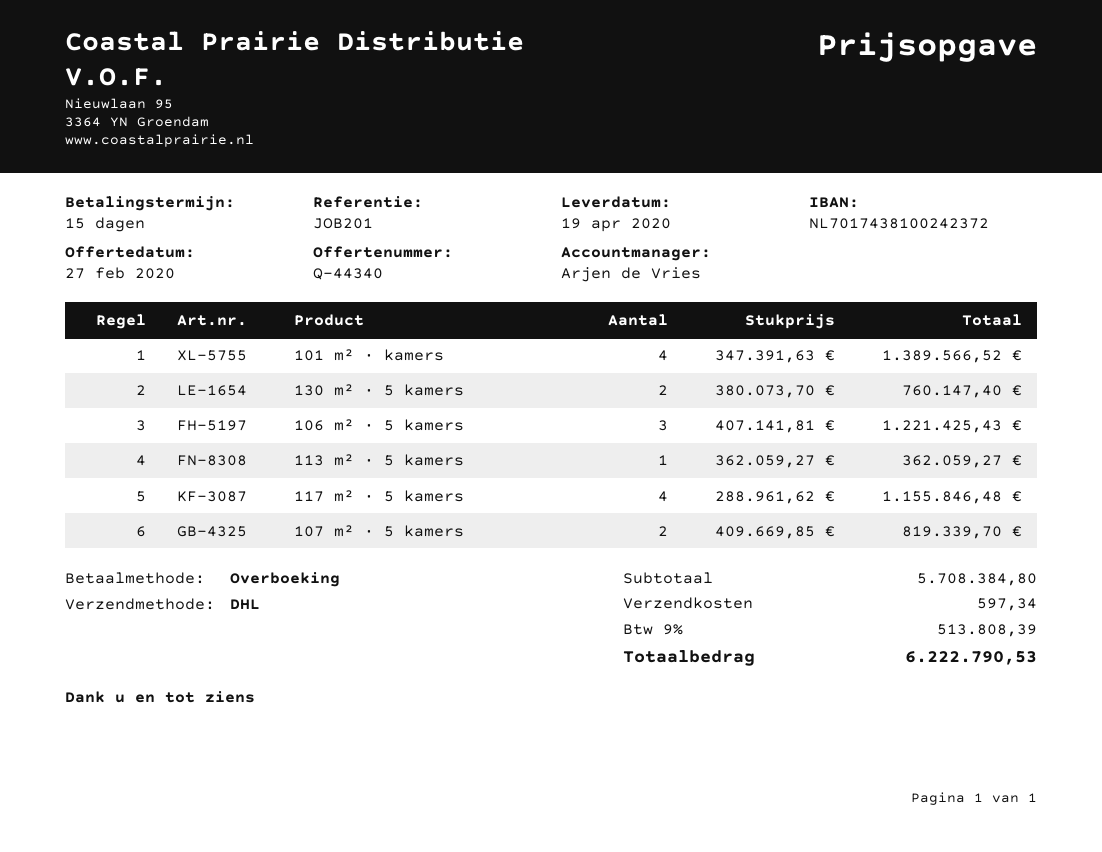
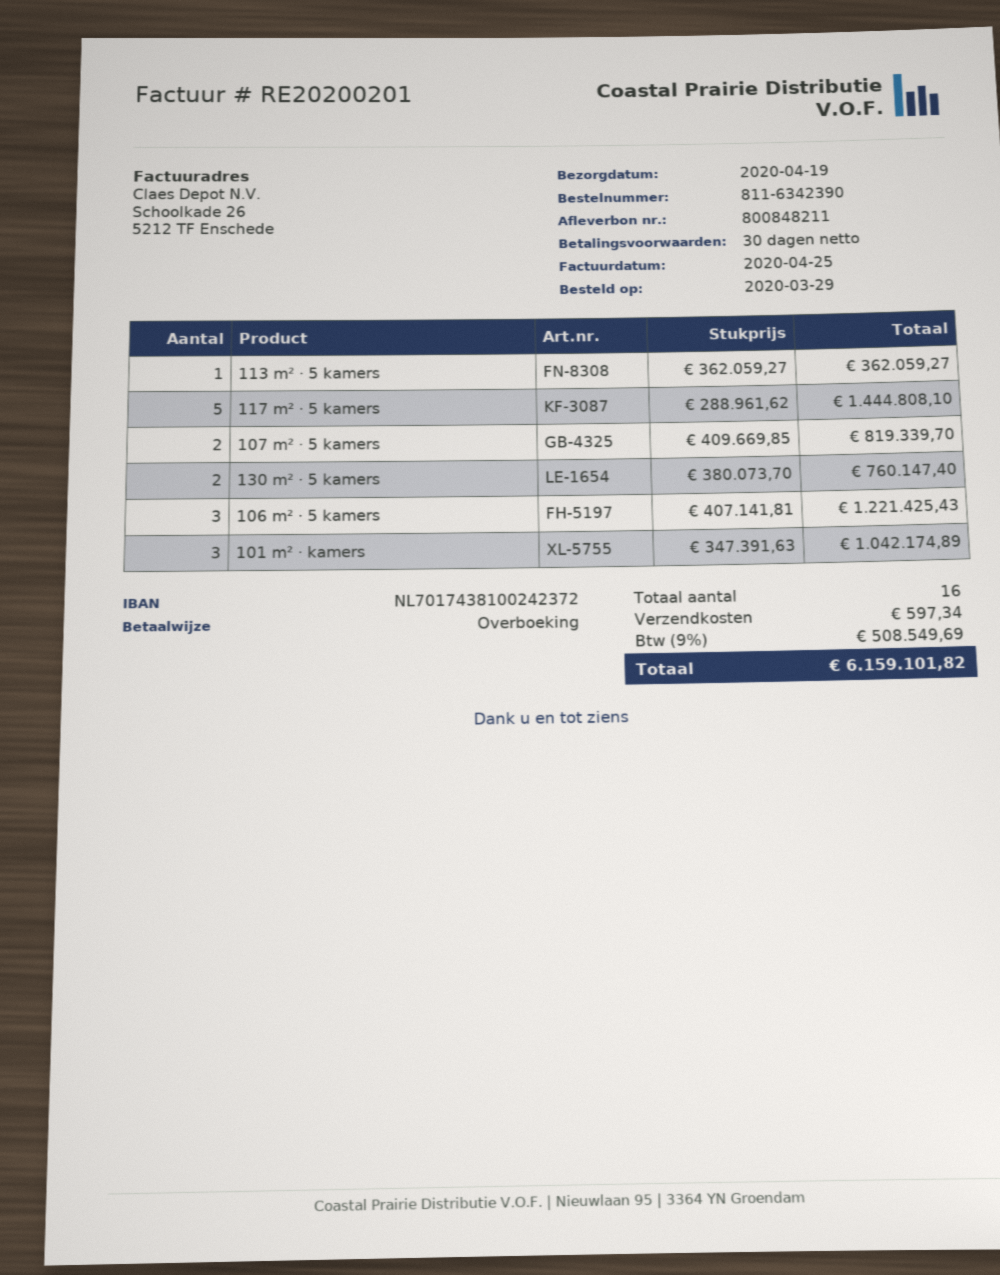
payment terms: 15 days -> 30 days
101 m² · kamers: 4 x 347391.63 = 1389566.52 -> 3 x 347391.63 = 1042174.89
117 m² · 5 kamers: 4 x 288961.62 = 1155846.48 -> 5 x 288961.62 = 1444808.10
tax: 9% = 513808.39 -> 9% = 508549.69
total: 6222790.53 -> 6159101.82

